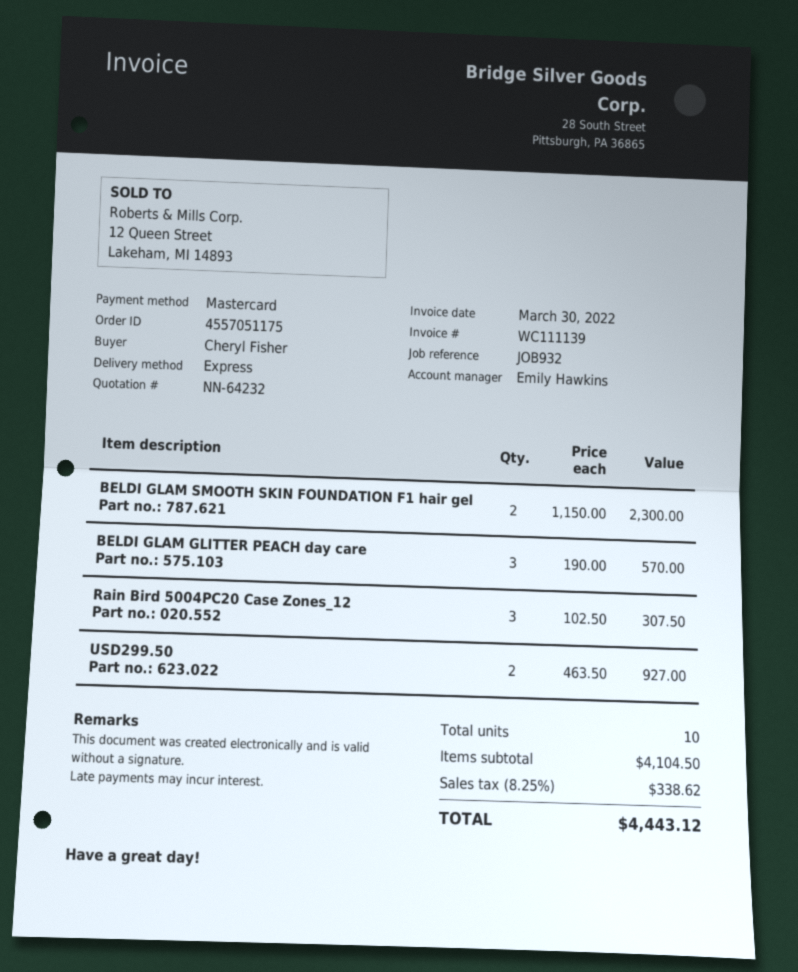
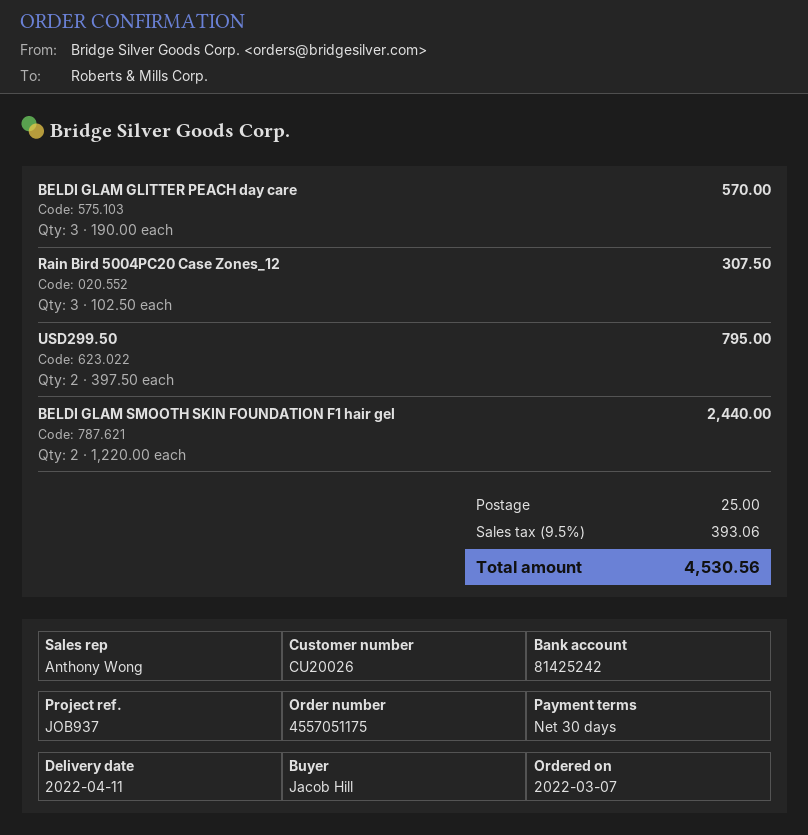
reference: JOB932 -> JOB937
ordered by: Cheryl Fisher -> Jacob Hill
sales rep: Emily Hawkins -> Anthony Wong
BELDI GLAM SMOOTH SKIN FOUNDATION F1 hair gel: 2 x 1150.00 = 2300.00 -> 2 x 1220.00 = 2440.00
USD299.50: 2 x 463.50 = 927.00 -> 2 x 397.50 = 795.00
shipping: none -> 25.00
tax: 8.25% = 338.62 -> 9.5% = 393.06
total: 4443.12 -> 4530.56

